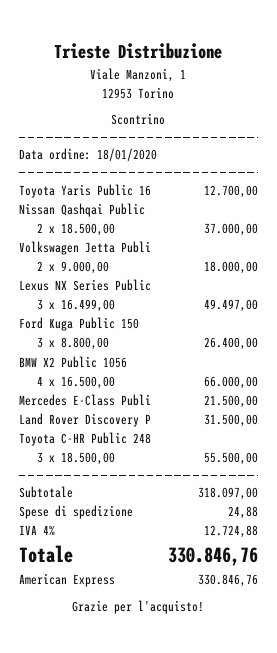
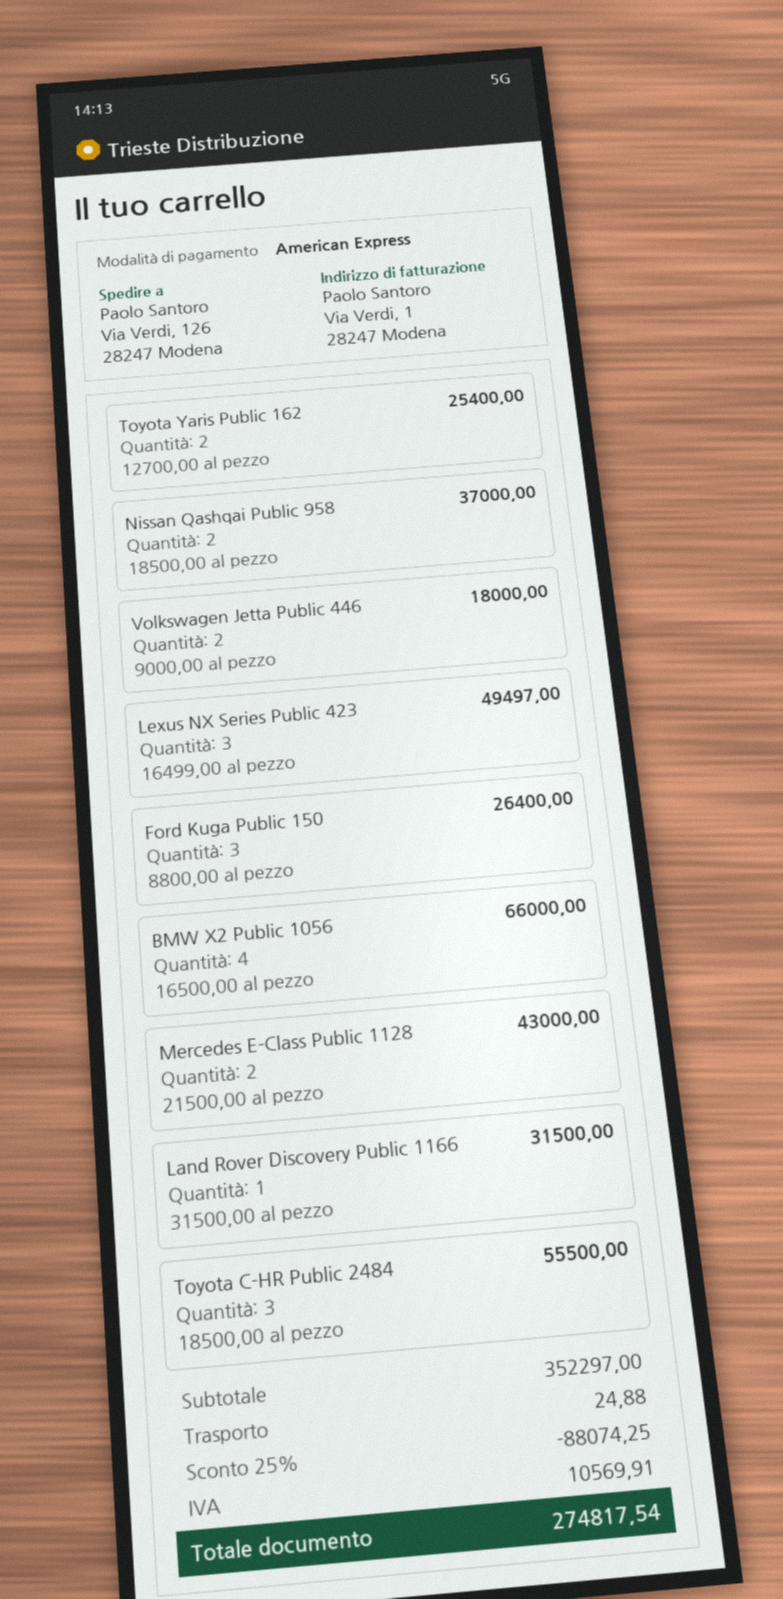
Toyota Yaris Public 16: 1 x 12700.00 = 12700.00 -> 2 x 12700.00 = 25400.00
Mercedes E-Class Publi: 1 x 21500.00 = 21500.00 -> 2 x 21500.00 = 43000.00
subtotal: 318097.00 -> 352297.00
discount: none -> 25% = 88074.25
tax: 12724.88 -> 10569.91
total: 330846.76 -> 274817.54

